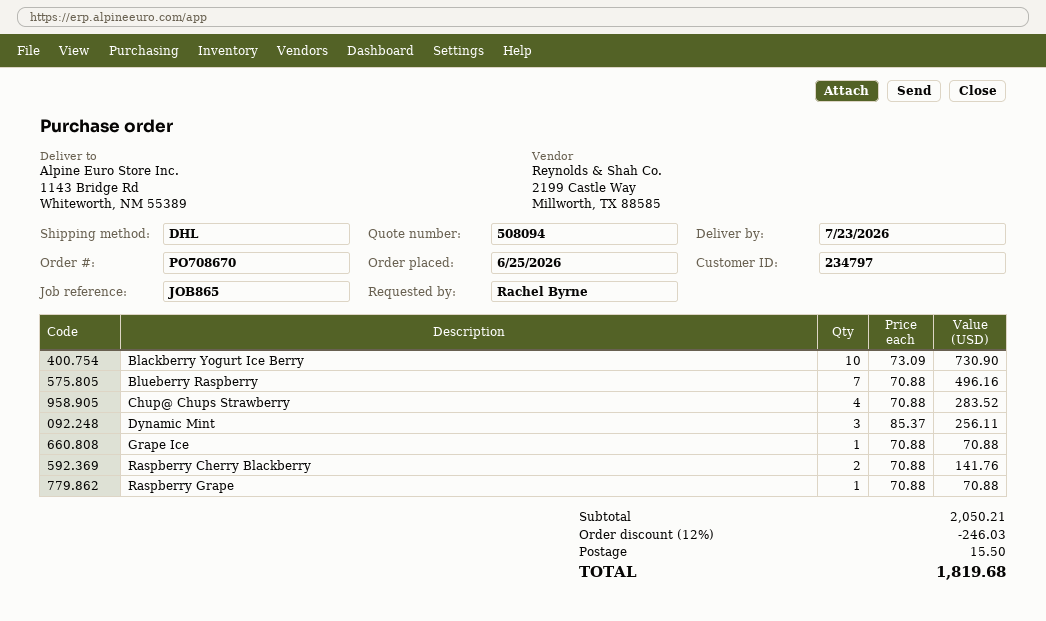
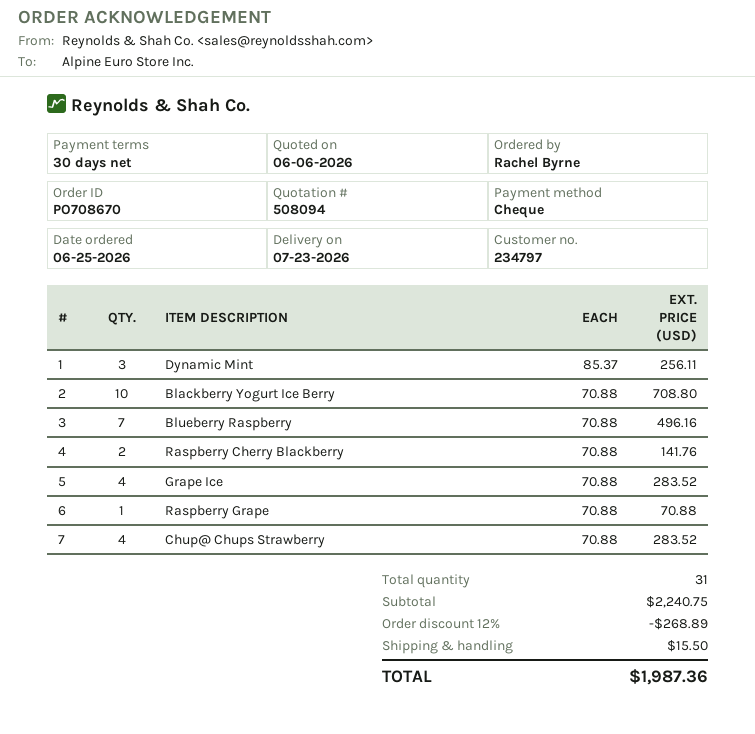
Blackberry Yogurt Ice Berry: 10 x 73.09 = 730.90 -> 10 x 70.88 = 708.80
Grape Ice: 1 x 70.88 = 70.88 -> 4 x 70.88 = 283.52
subtotal: 2050.21 -> 2240.75
discount: 12% = 246.03 -> 12% = 268.89
total: 1819.68 -> 1987.36

